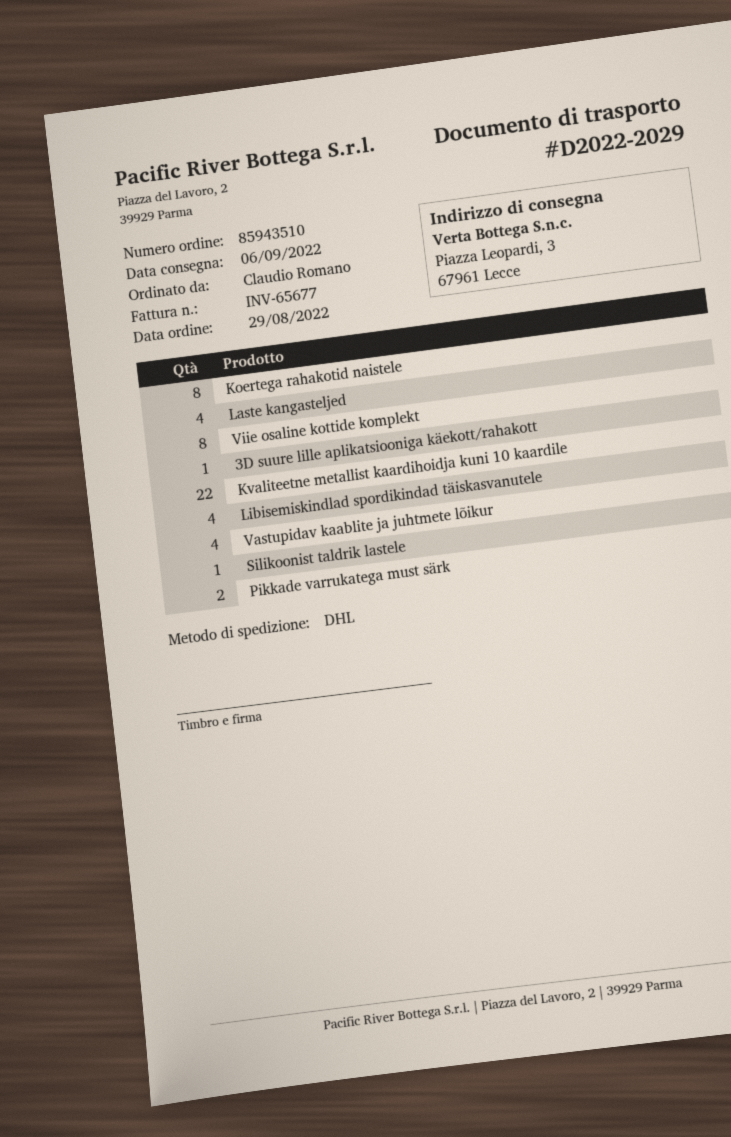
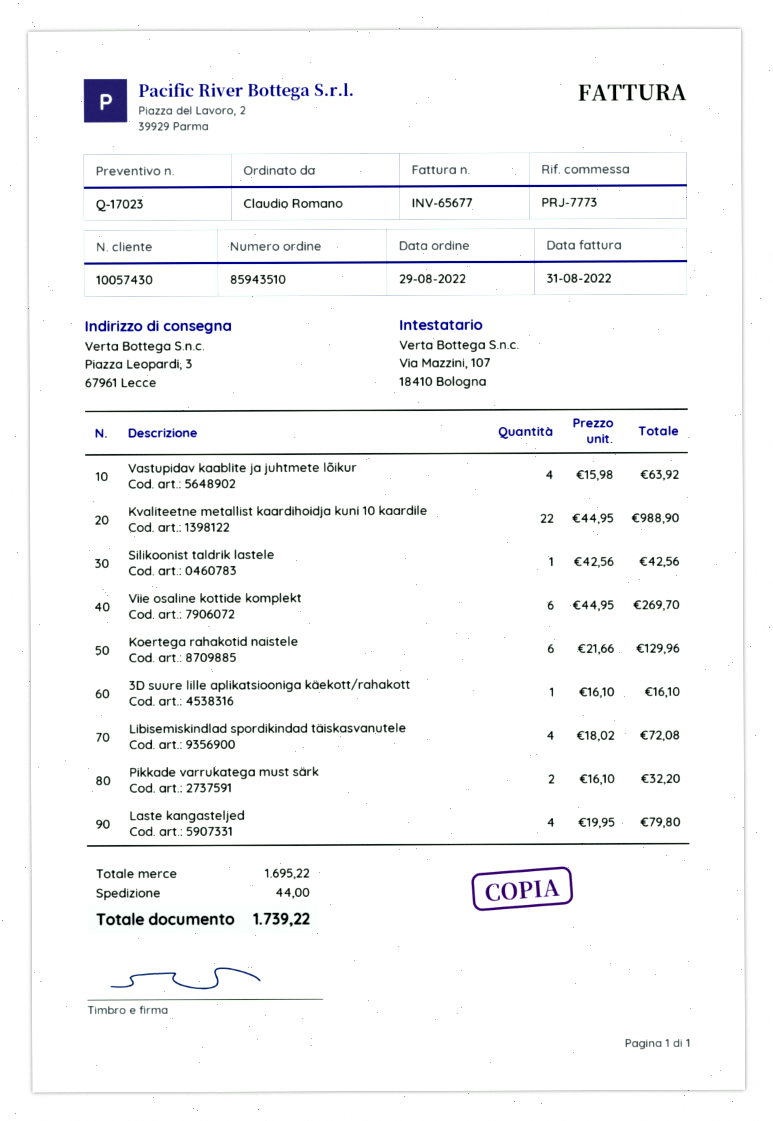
Koertega rahakotid naistele: 8 -> 6
Viie osaline kottide komplekt: 8 -> 6

